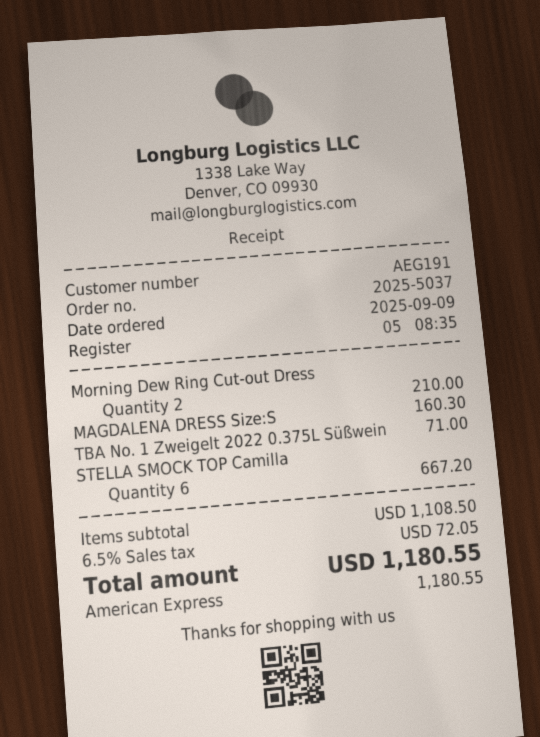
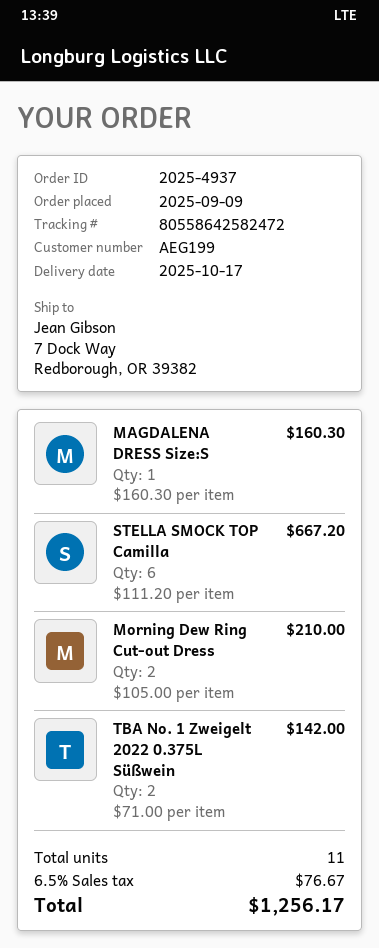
order number: 2025-5037 -> 2025-4937
customer number: AEG191 -> AEG199
TBA No. 1 Zweigelt 2022 0.375L Süßwein: 1 for 71.00 -> 2 for 142.00
tax: 6.5% = 72.05 -> 6.5% = 76.67
total: 1180.55 -> 1256.17

